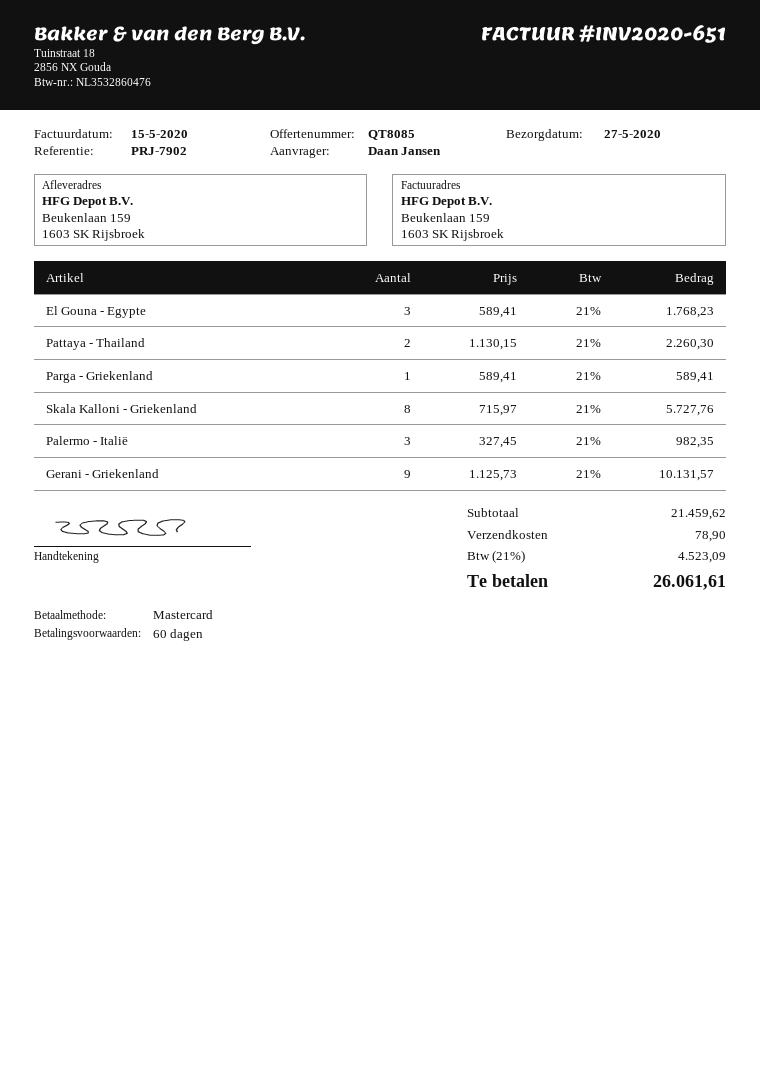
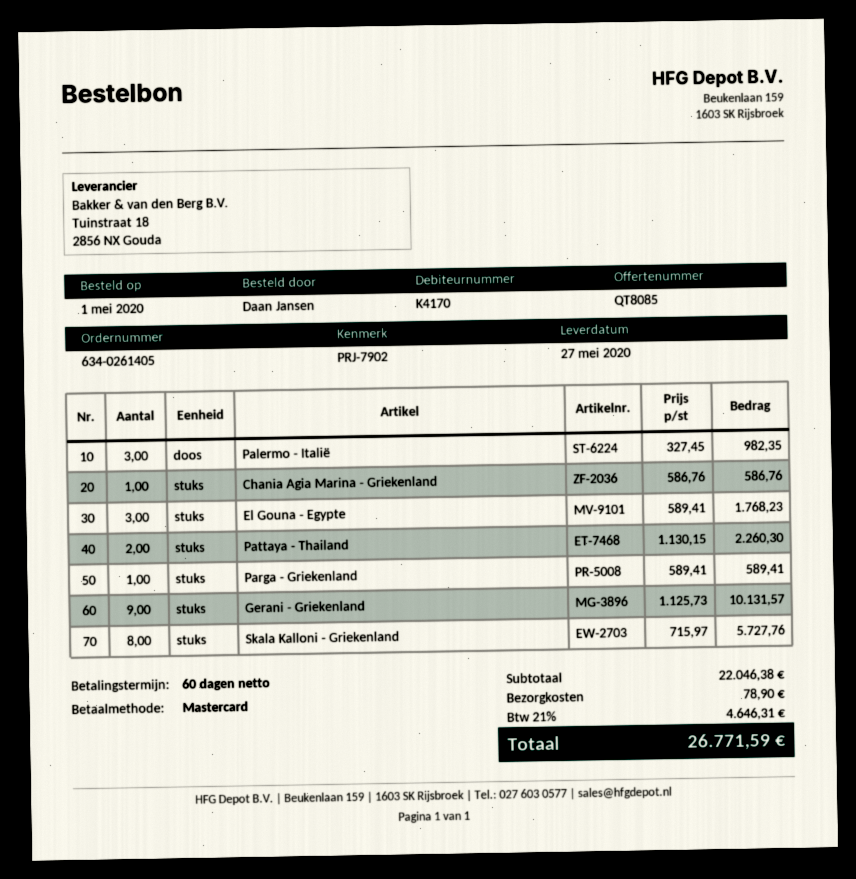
Chania Agia Marina - Griekenland: none -> 1 x 586.76 = 586.76
subtotal: 21459.62 -> 22046.38
tax: 21% = 4523.09 -> 21% = 4646.31
total: 26061.61 -> 26771.59

